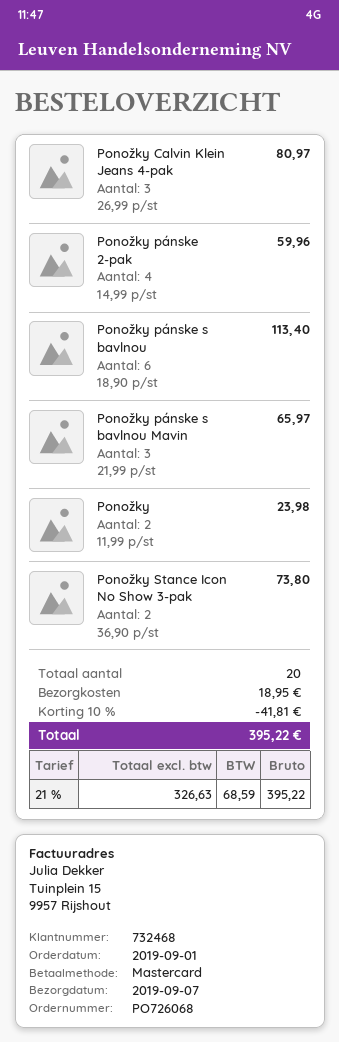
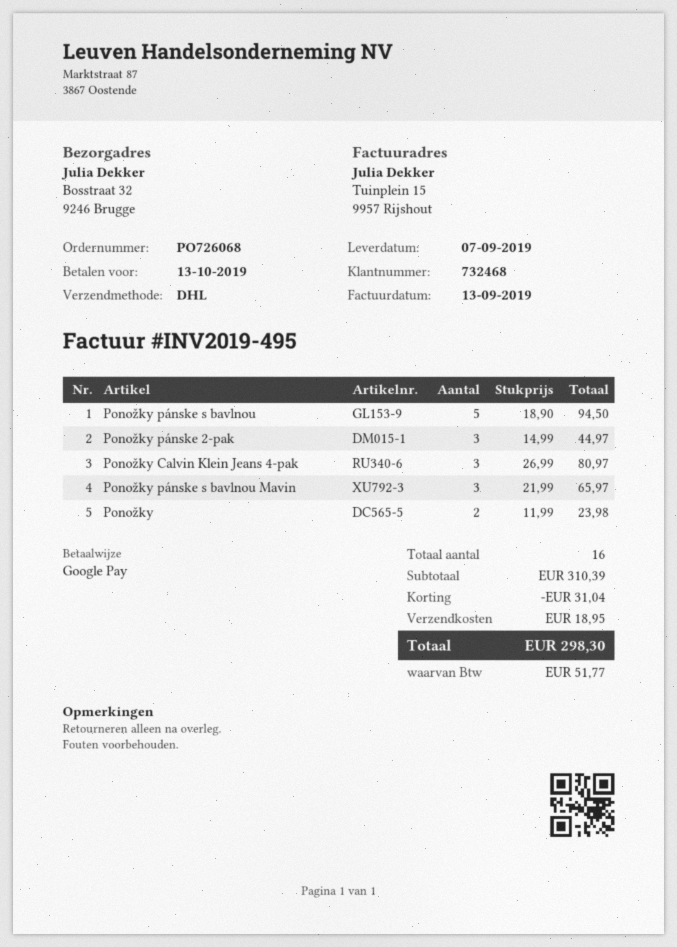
payment method: Mastercard -> Google Pay
Ponožky pánske 2-pak: 4 x 14.99 = 59.96 -> 3 x 14.99 = 44.97
Ponožky pánske s bavlnou: 6 x 18.90 = 113.40 -> 5 x 18.90 = 94.50
Ponožky Stance Icon No Show 3-pak: 2 x 36.90 = 73.80 -> none
total quantity: 20 -> 16
discount: 41.81 -> 31.04
tax: 68.59 -> 51.77
total: 395.22 -> 298.30

